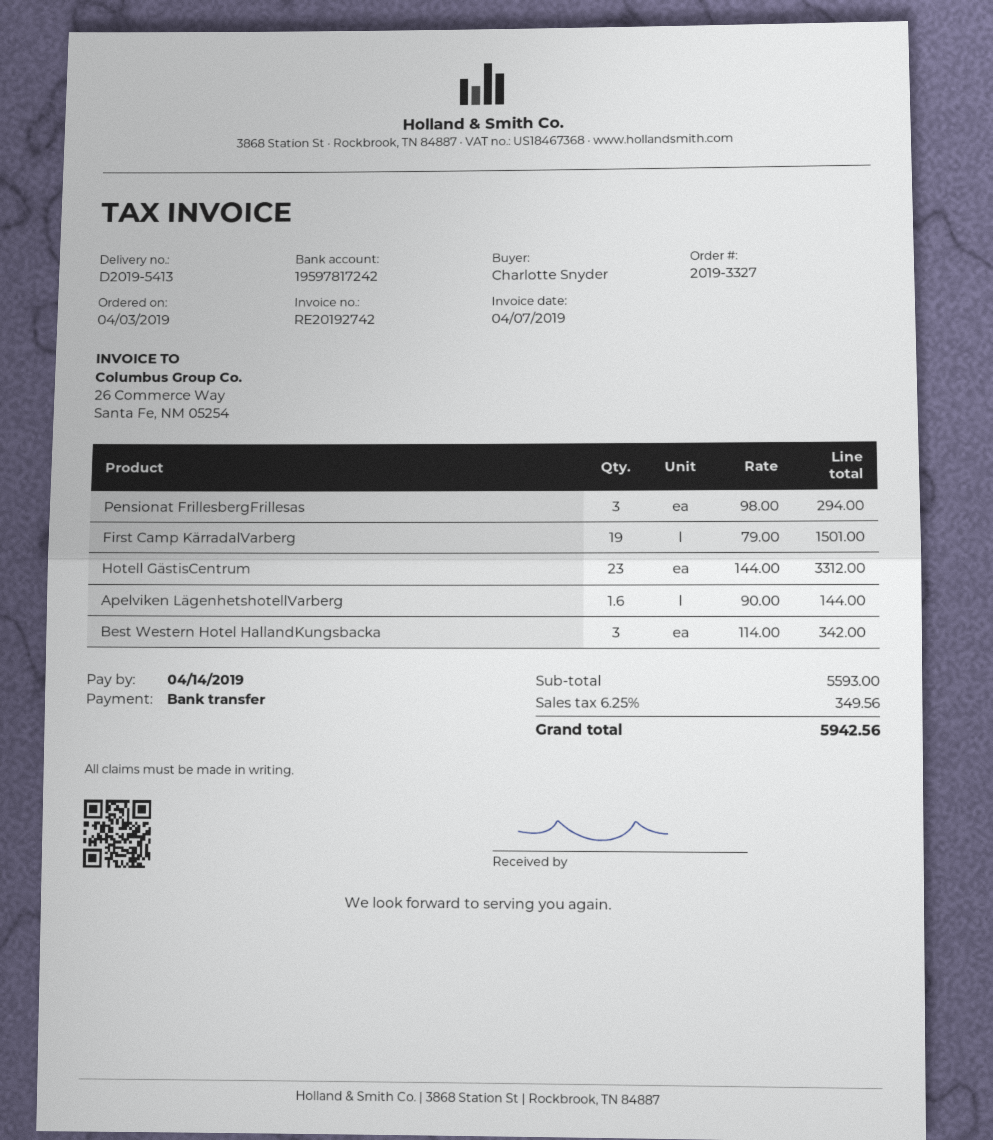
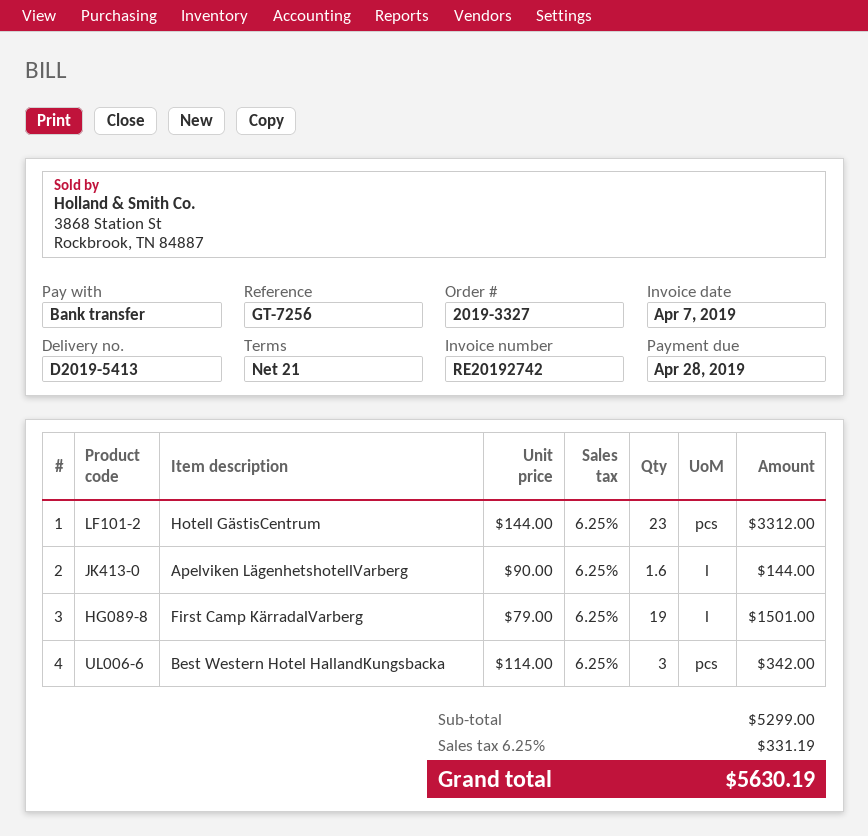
due date: 2019-04-14 -> 2019-04-28
Pensionat FrillesbergFrillesas: 3 x 98.00 = 294.00 -> none
subtotal: 5593.00 -> 5299.00
tax: 6.25% = 349.56 -> 6.25% = 331.19
total: 5942.56 -> 5630.19

